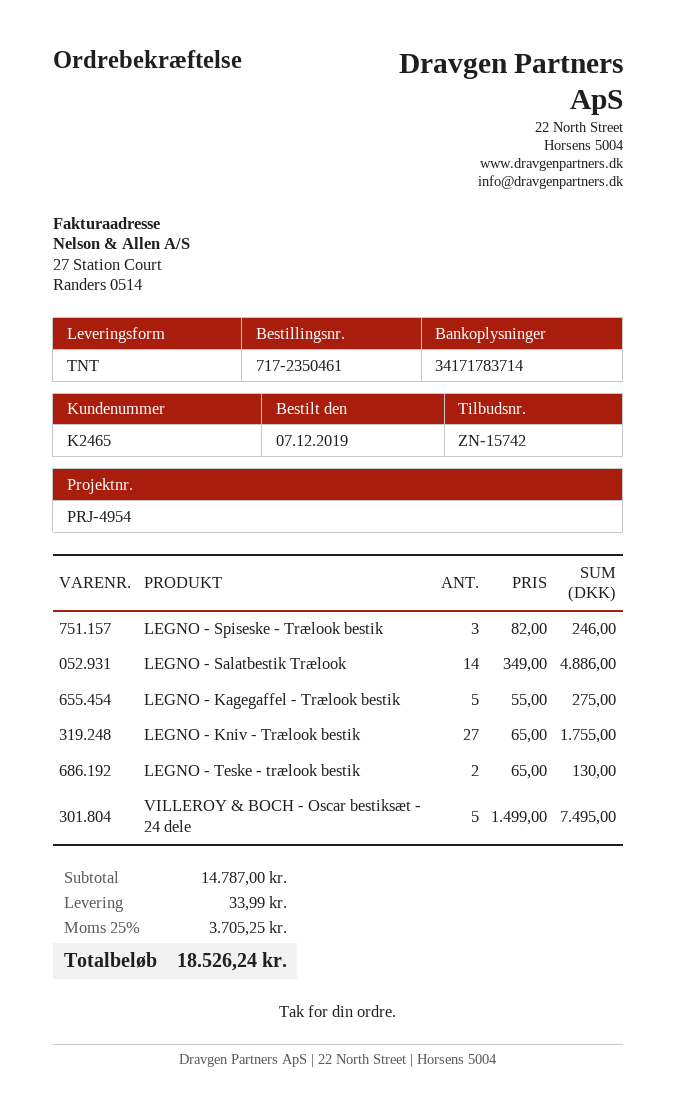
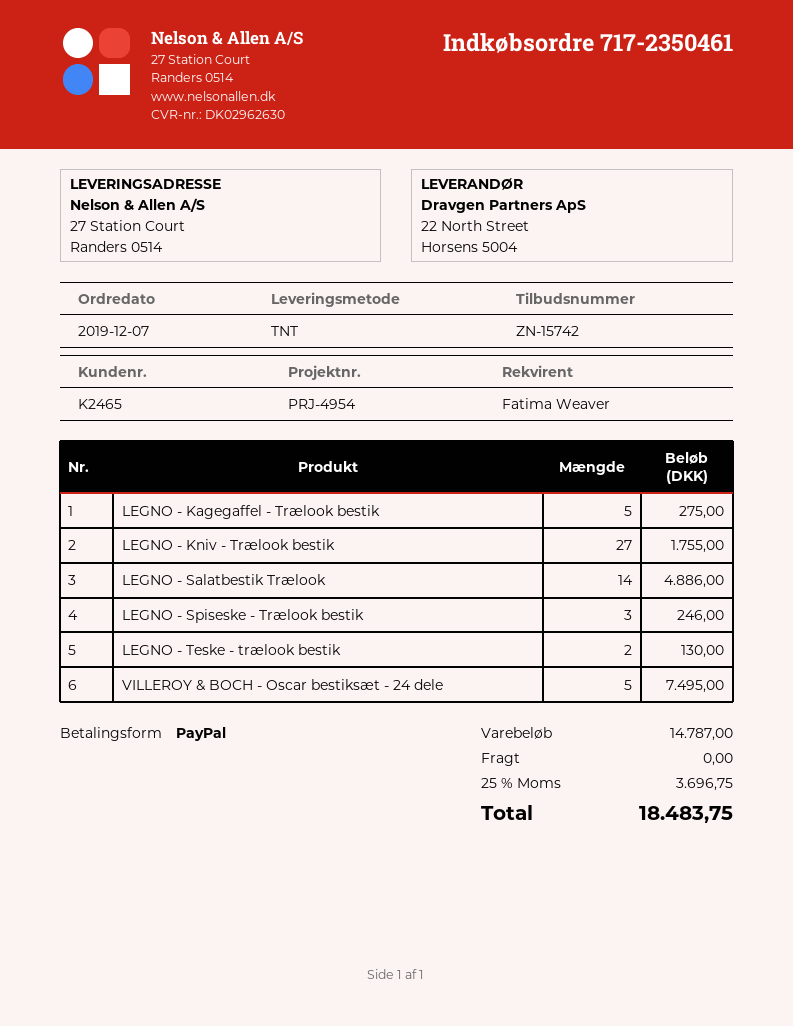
shipping: 33.99 -> 0.00
tax: 25% = 3705.25 -> 25% = 3696.75
total: 18526.24 -> 18483.75

